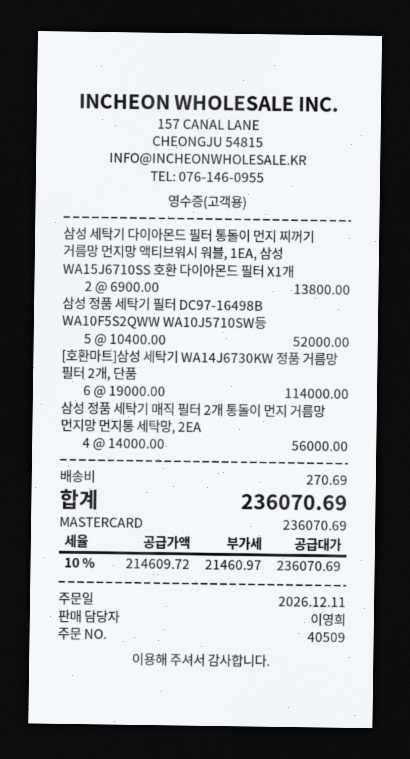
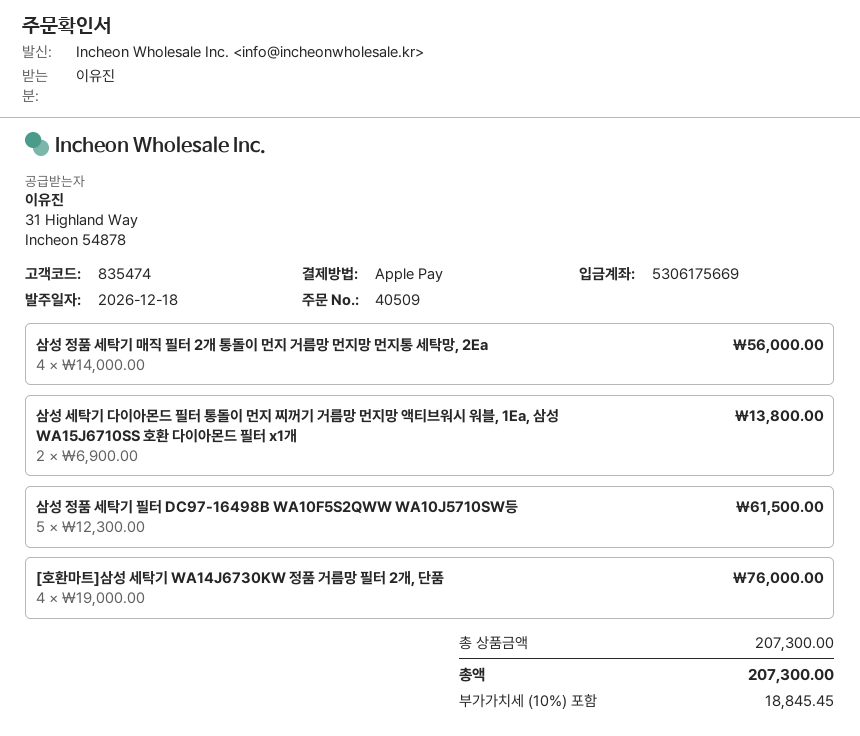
order date: 2026-12-11 -> 2026-12-18
payment method: Mastercard -> Apple Pay
삼성 정품 세탁기 필터 DC97-16498B WA10F5S2QWW WA10J5710SW등: 5 x 10400.00 = 52000.00 -> 5 x 12300.00 = 61500.00
[호환마트]삼성 세탁기 WA14J6730KW 정품 거름망 필터 2개, 단품: 6 x 19000.00 = 114000.00 -> 4 x 19000.00 = 76000.00
shipping: 270.69 -> none
tax: 10% = 21460.97 -> 10% = 18845.45
total: 236070.69 -> 207300.00

